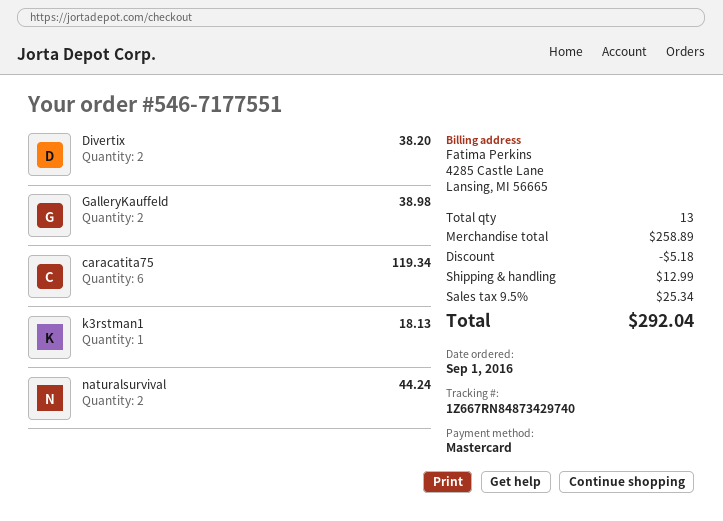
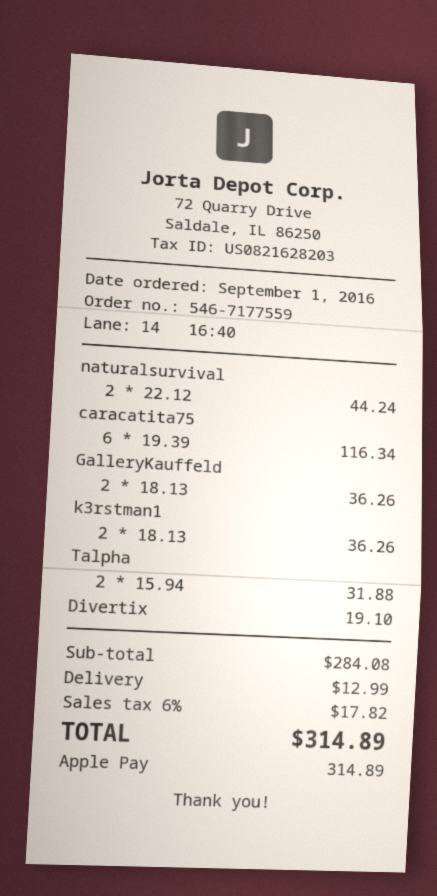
order number: 546-7177551 -> 546-7177559
payment method: Mastercard -> Apple Pay
Divertix: 2 for 38.20 -> 1 for 19.10
GalleryKauffeld: 2 for 38.98 -> 2 for 36.26
caracatita75: 6 for 119.34 -> 6 for 116.34
k3rstman1: 1 for 18.13 -> 2 for 36.26
Talpha: none -> 2 for 31.88
subtotal: 258.89 -> 284.08
discount: 5.18 -> none
tax: 9.5% = 25.34 -> 6% = 17.82
total: 292.04 -> 314.89

